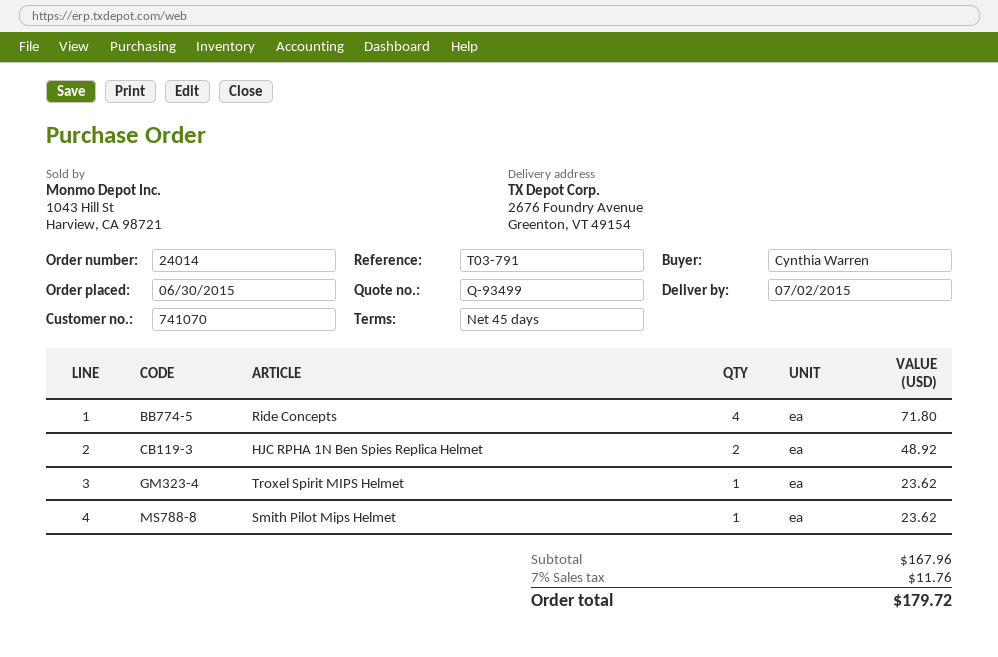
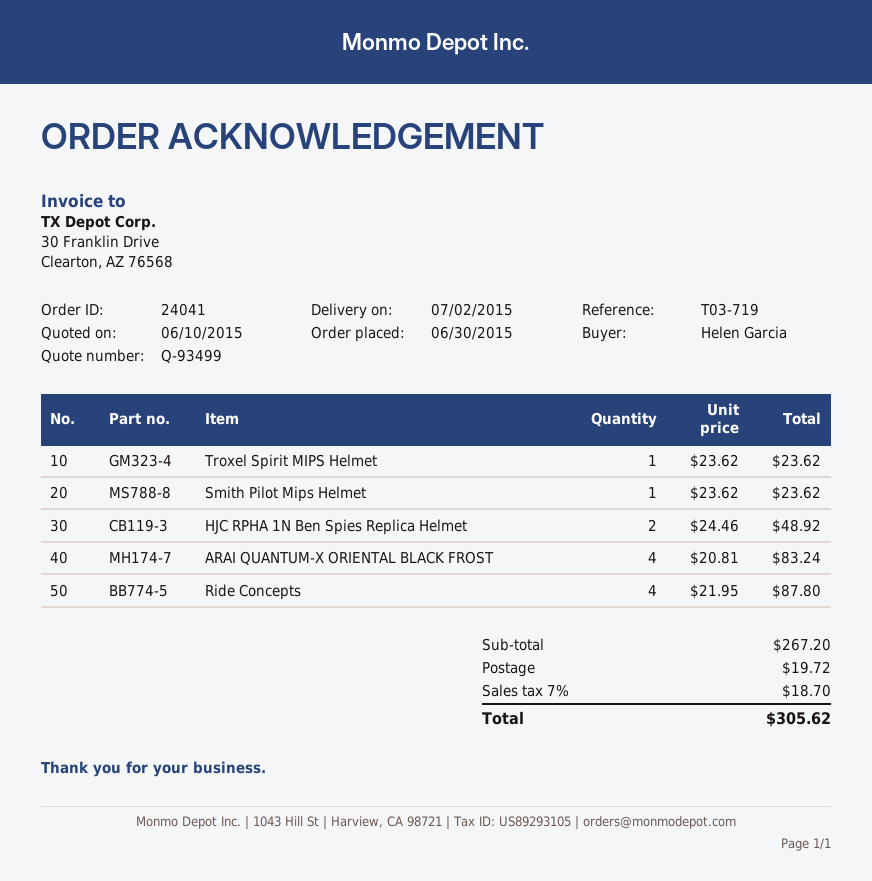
order number: 24014 -> 24041
reference: T03-791 -> T03-719
ordered by: Cynthia Warren -> Helen Garcia
Ride Concepts: 4 for 71.80 -> 4 for 87.80
ARAI QUANTUM-X ORIENTAL BLACK FROST: none -> 4 for 83.24
subtotal: 167.96 -> 267.20
shipping: none -> 19.72
tax: 7% = 11.76 -> 7% = 18.70
total: 179.72 -> 305.62

